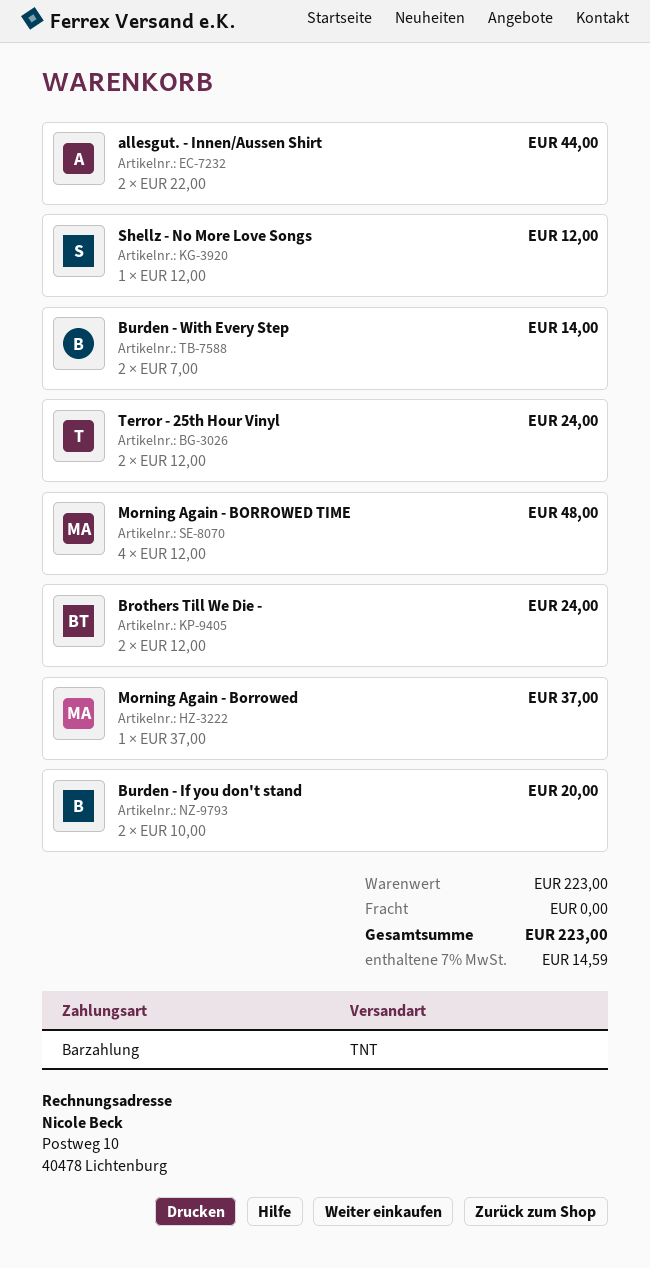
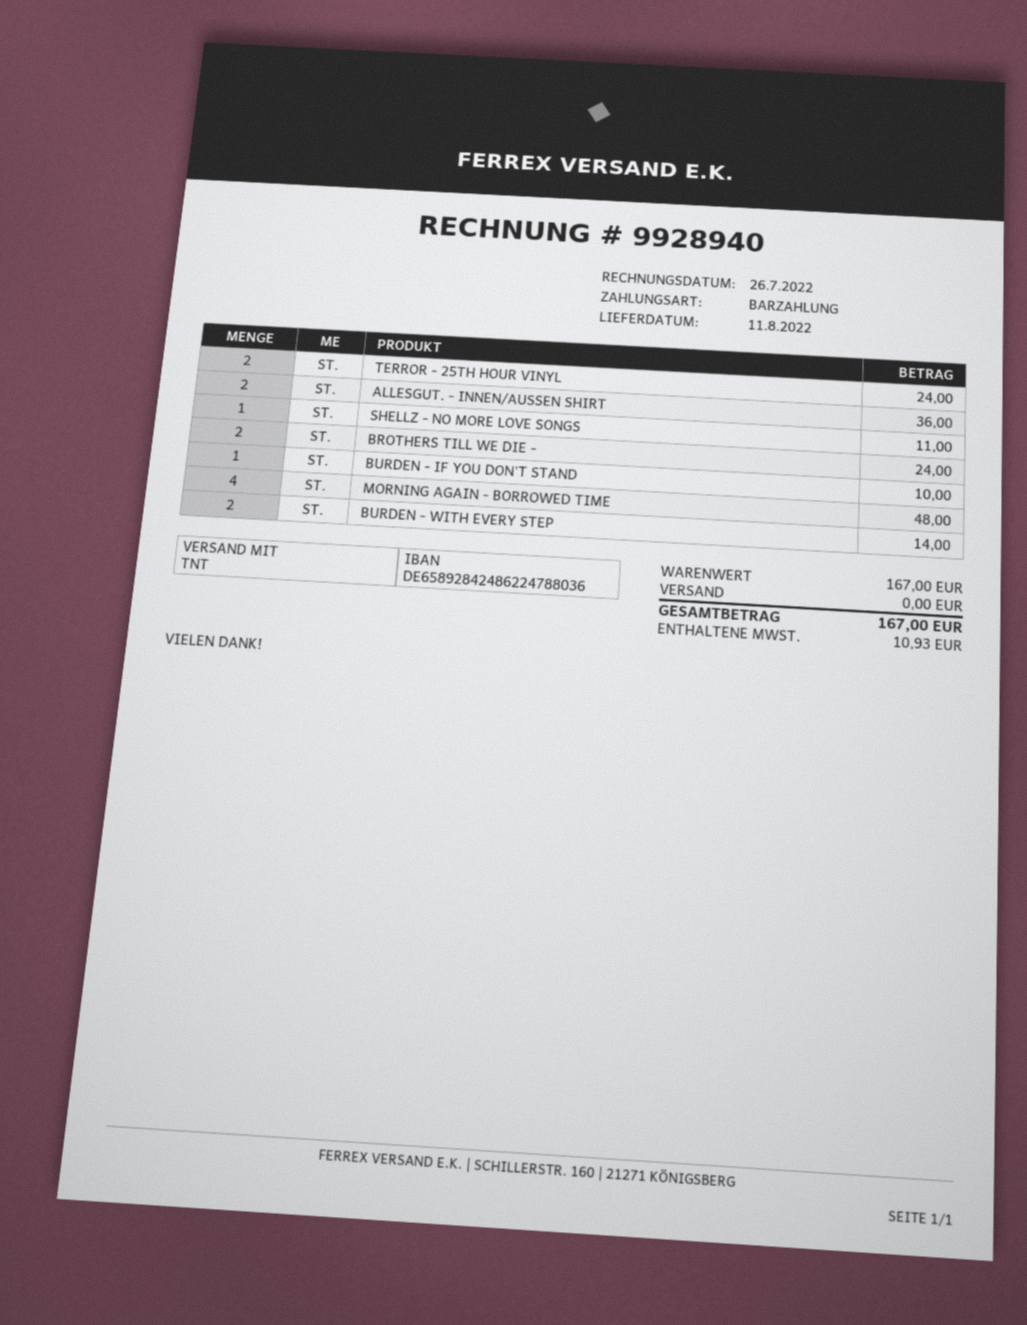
allesgut. - Innen/Aussen Shirt: 2 for 44.00 -> 2 for 36.00
Shellz - No More Love Songs: 1 for 12.00 -> 1 for 11.00
Morning Again - Borrowed: 1 for 37.00 -> none
Burden - If you don't stand: 2 for 20.00 -> 1 for 10.00
subtotal: 223.00 -> 167.00
tax: 14.59 -> 10.93
total: 223.00 -> 167.00

